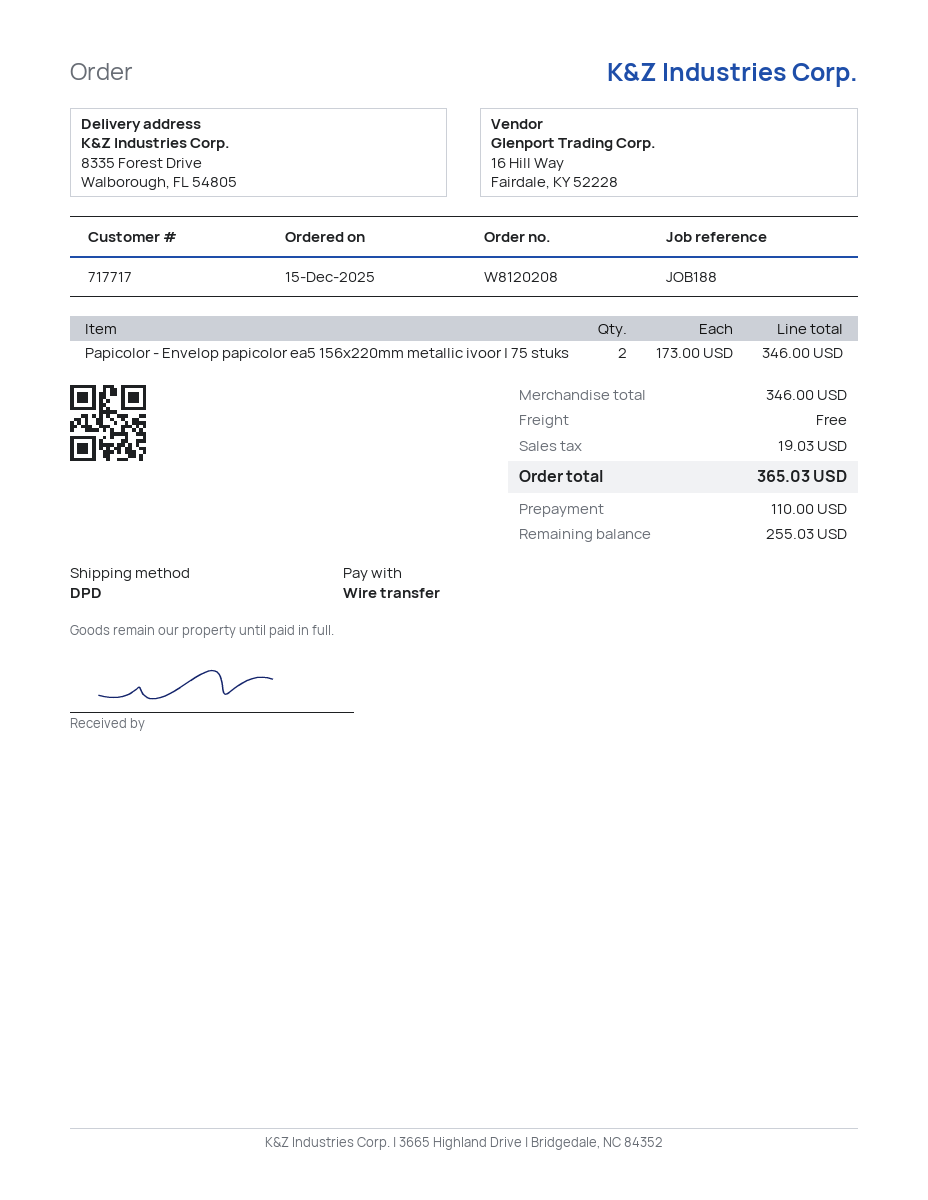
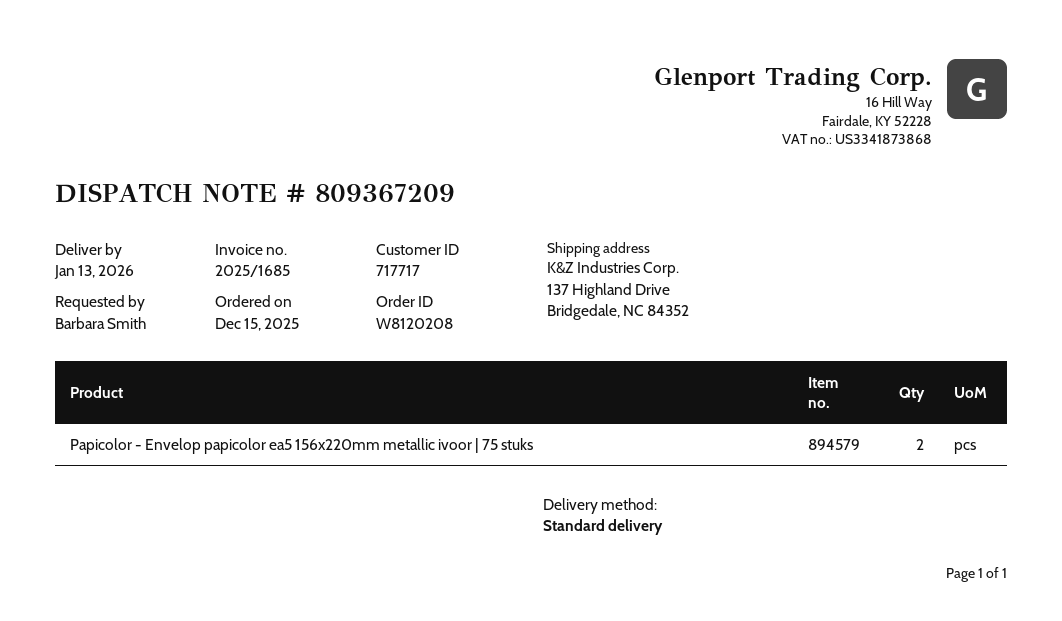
shipping method: DPD -> standard
ship to: 8335 Forest Drive, Walborough, FL 54805 -> 137 Highland Drive, Bridgedale, NC 84352

